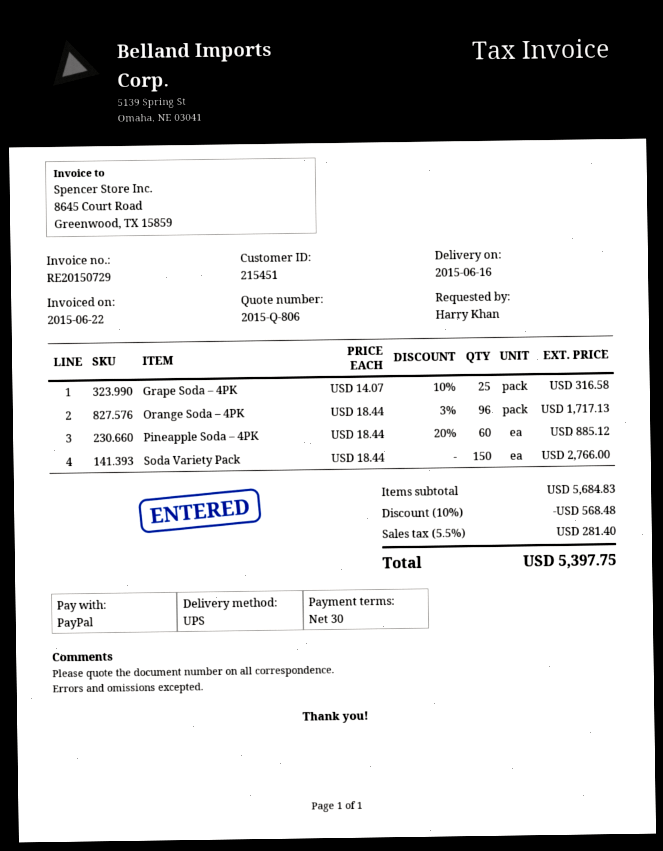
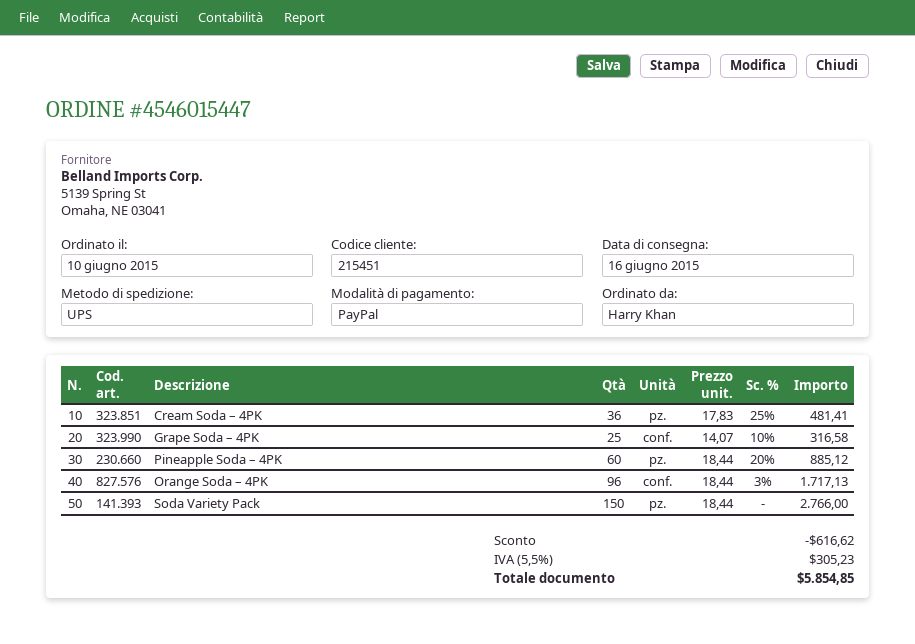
Cream Soda – 4PK: none -> 36 x 17.83 - 25% = 481.41
discount: 568.48 -> 616.62
tax: 5.5% = 281.40 -> 5.5% = 305.23
total: 5397.75 -> 5854.85

